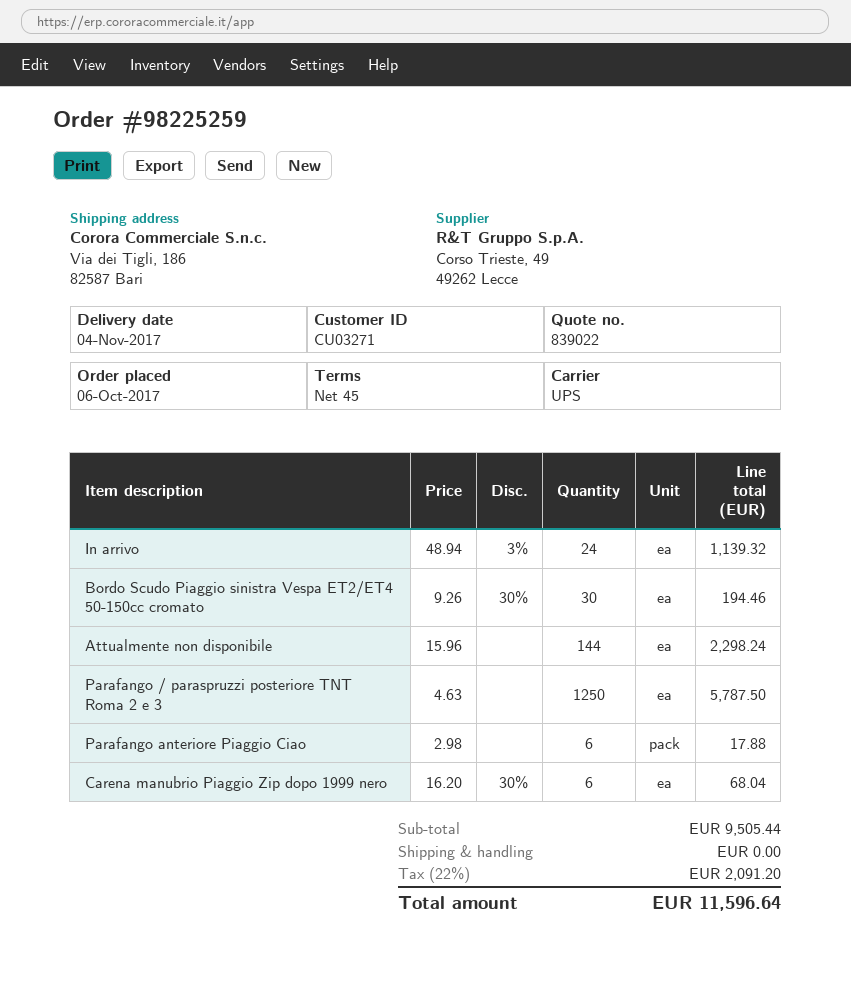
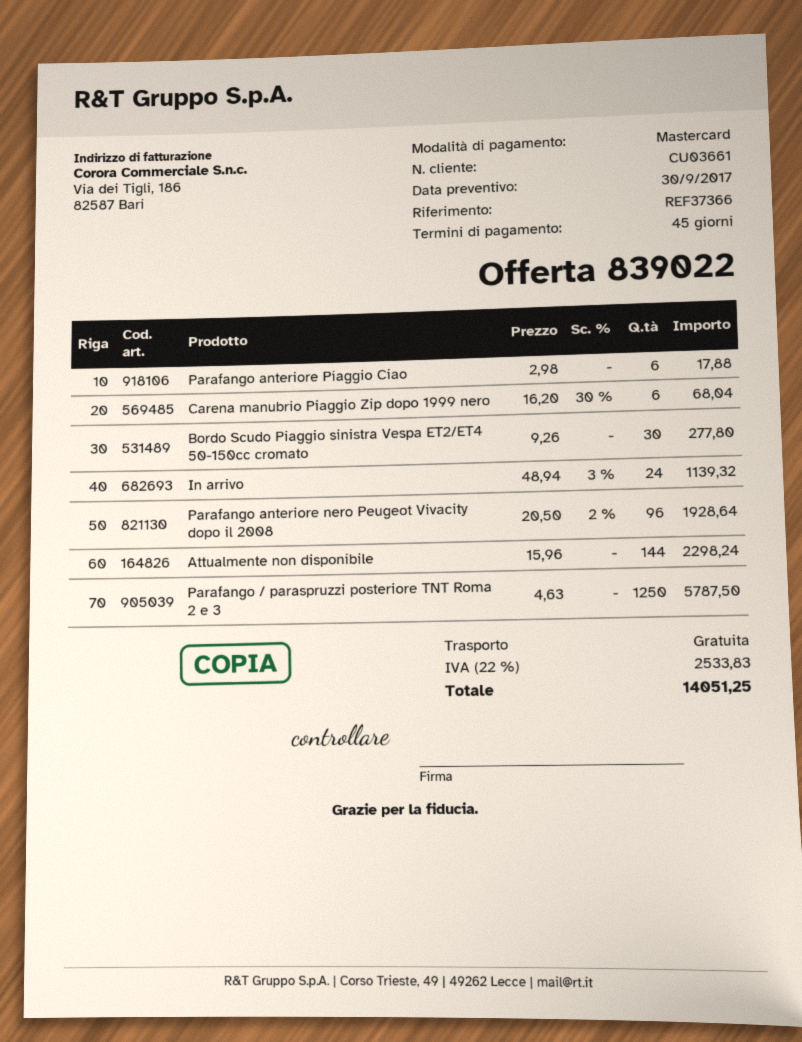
customer number: CU03271 -> CU03661
Bordo Scudo Piaggio sinistra Vespa ET2/ET4 50-150cc cromato: 30 x 9.26 - 30% = 194.46 -> 30 x 9.26 = 277.80
Parafango anteriore nero Peugeot Vivacity dopo il 2008: none -> 96 x 20.50 - 2% = 1928.64
tax: 22% = 2091.20 -> 22% = 2533.83
total: 11596.64 -> 14051.25

